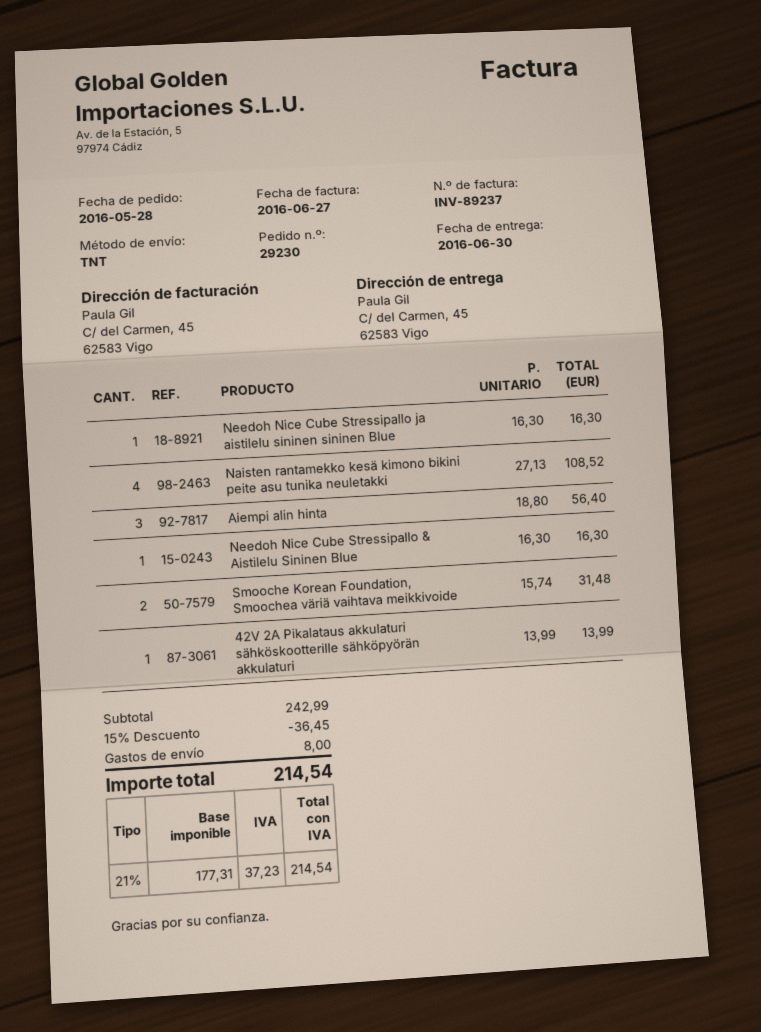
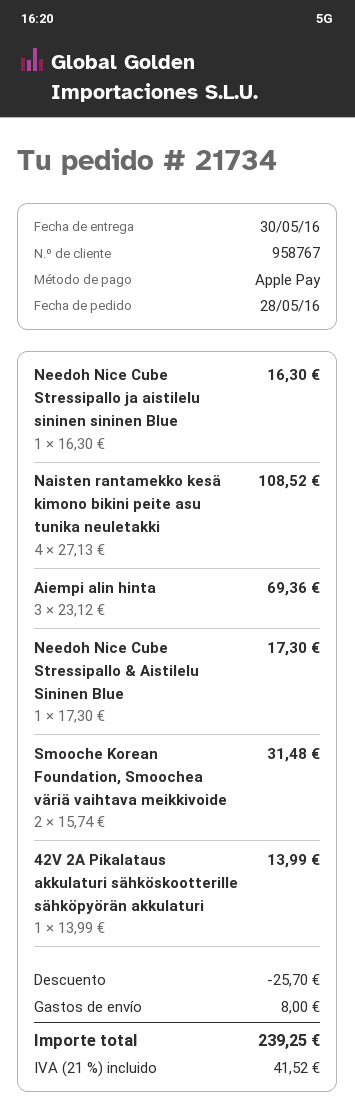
order number: 29230 -> 21734
delivery date: 2016-06-30 -> 2016-05-30
Aiempi alin hinta: 3 x 18.80 = 56.40 -> 3 x 23.12 = 69.36
Needoh Nice Cube Stressipallo & Aistilelu Sininen Blue: 1 x 16.30 = 16.30 -> 1 x 17.30 = 17.30
discount: 36.45 -> 25.70
tax: 21% = 37.23 -> 21% = 41.52
total: 214.54 -> 239.25

